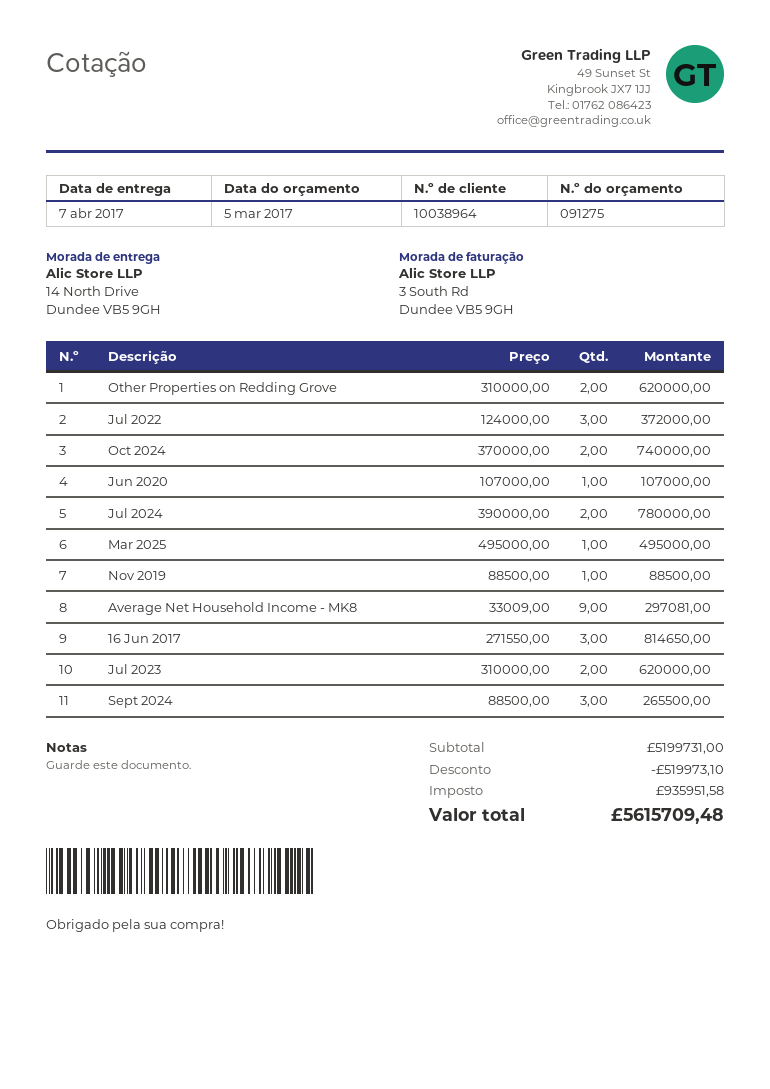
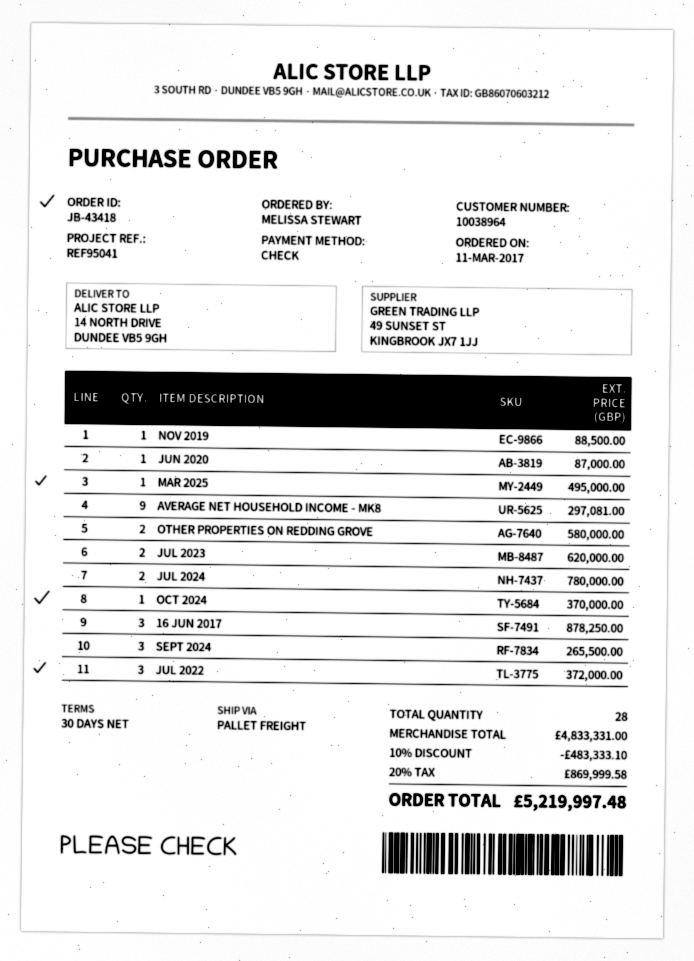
Other Properties on Redding Grove: 2 for 620000.00 -> 2 for 580000.00
Oct 2024: 2 for 740000.00 -> 1 for 370000.00
Jun 2020: 1 for 107000.00 -> 1 for 87000.00
16 Jun 2017: 3 for 814650.00 -> 3 for 878250.00
subtotal: 5199731.00 -> 4833331.00
discount: 519973.10 -> 483333.10
tax: 935951.58 -> 869999.58
total: 5615709.48 -> 5219997.48

